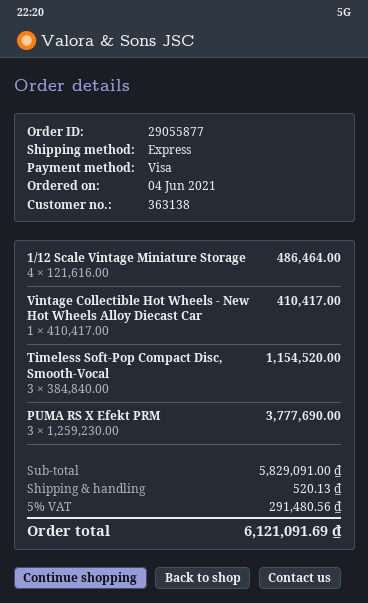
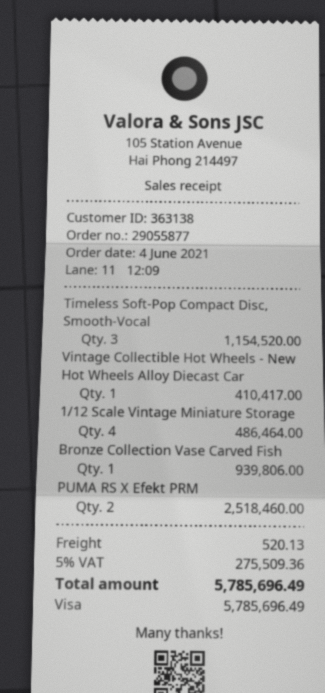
PUMA RS X Efekt PRM: 3 for 3777690.00 -> 2 for 2518460.00
Bronze Collection Vase Carved Fish: none -> 1 for 939806.00
tax: 5% = 291480.56 -> 5% = 275509.36
total: 6121091.69 -> 5785696.49

